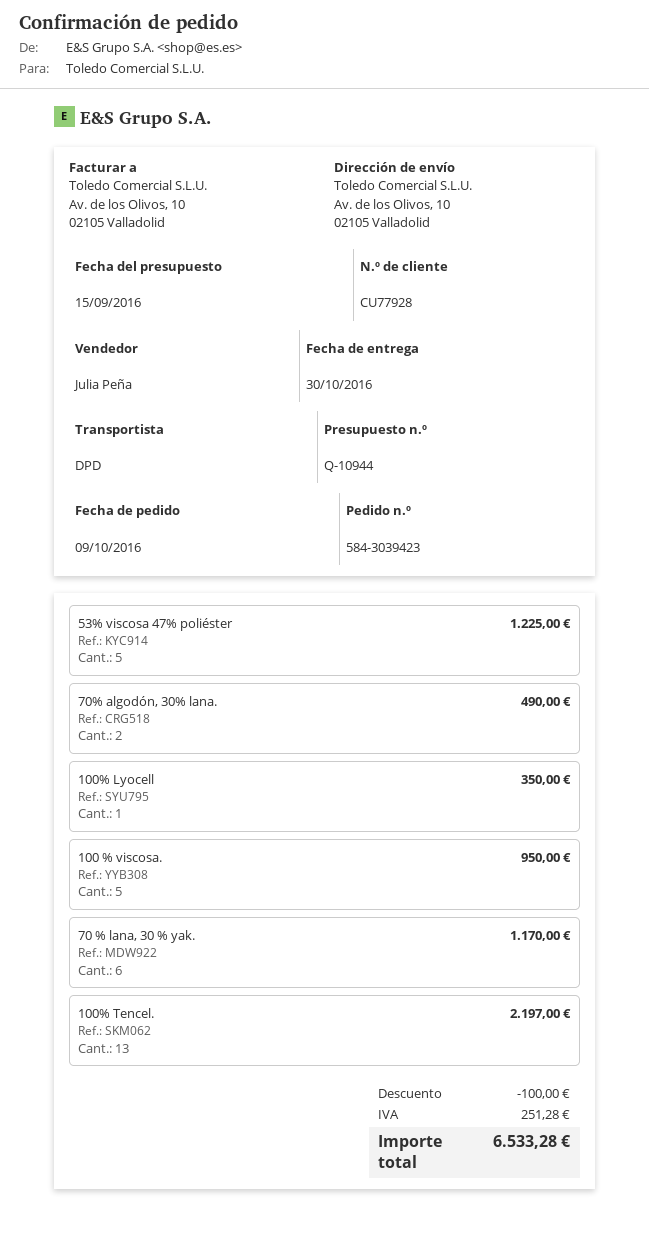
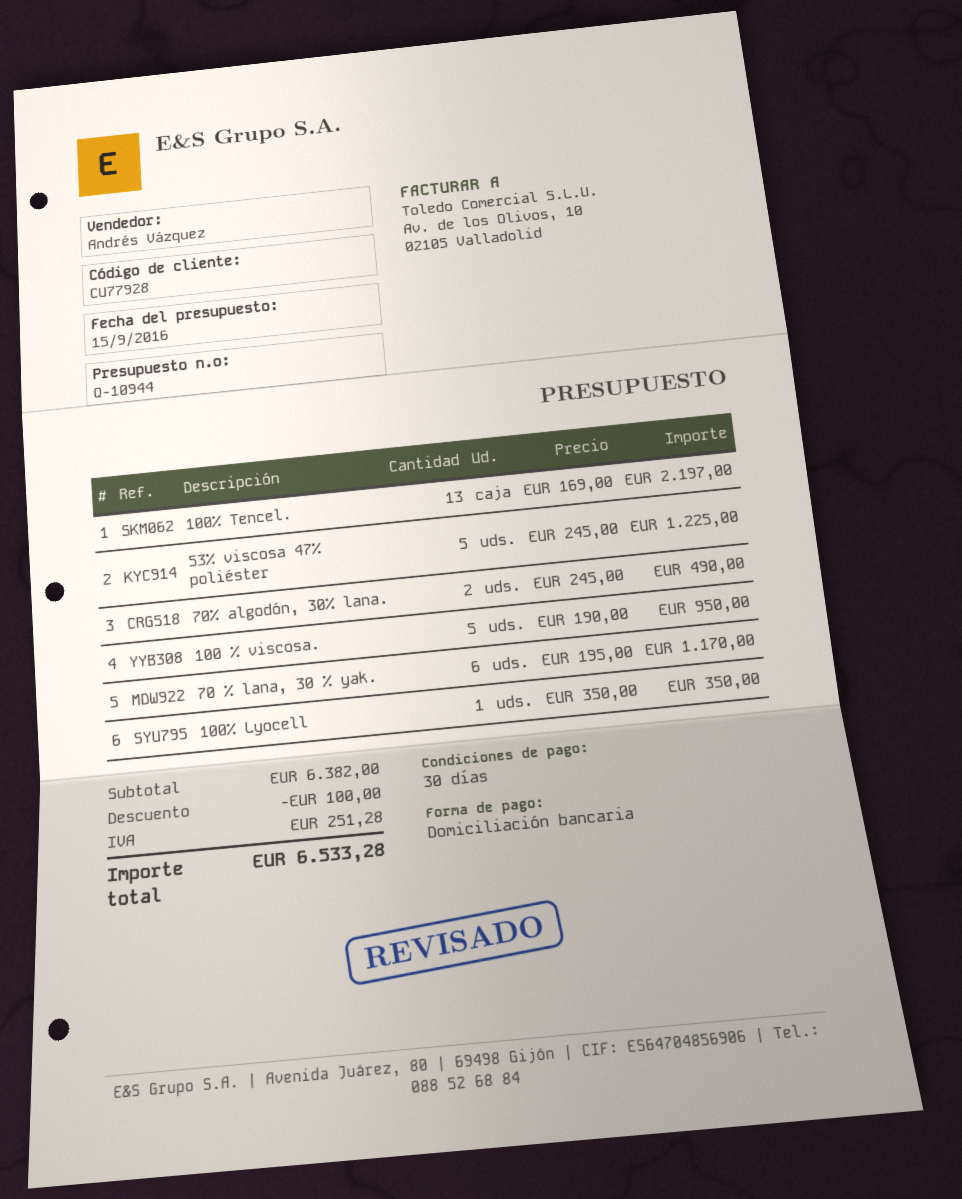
sales rep: Julia Peña -> Andrés Vázquez

